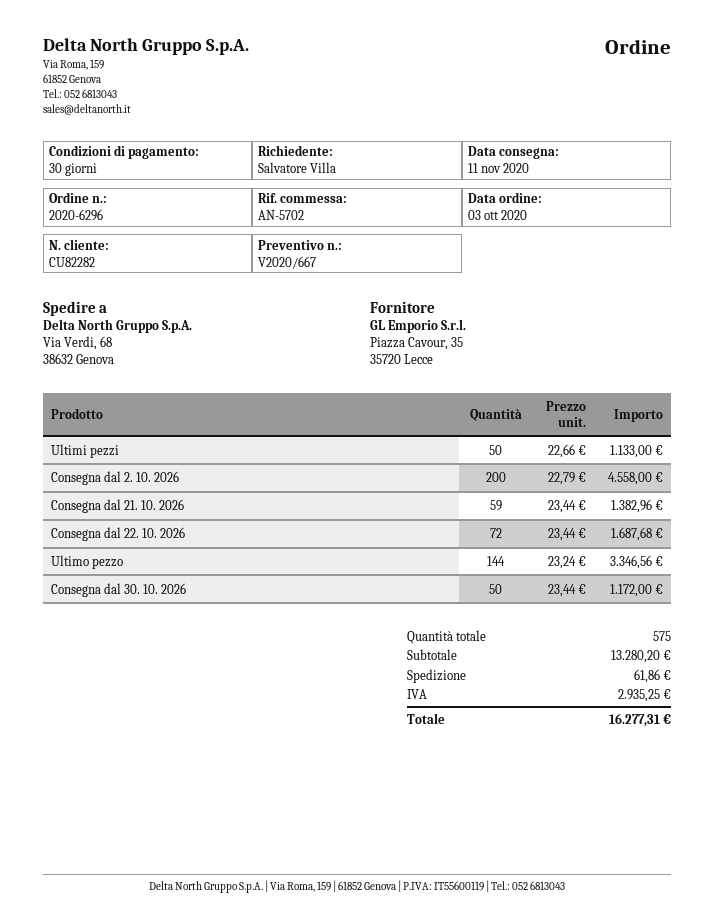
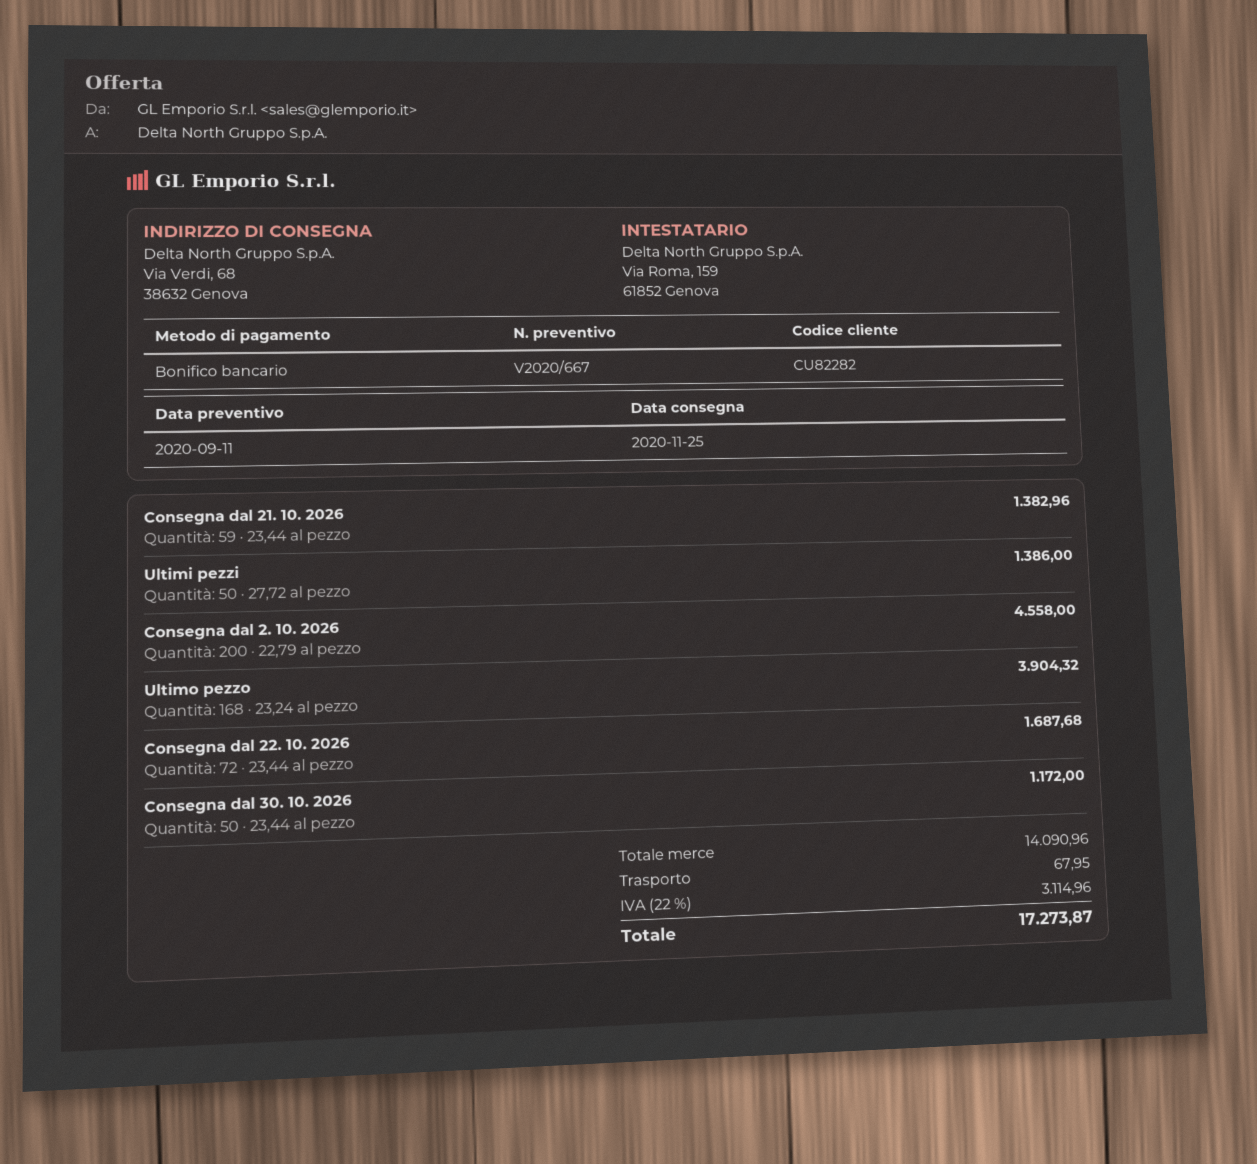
delivery date: 2020-11-11 -> 2020-11-25
Ultimi pezzi: 50 x 22.66 = 1133.00 -> 50 x 27.72 = 1386.00
Ultimo pezzo: 144 x 23.24 = 3346.56 -> 168 x 23.24 = 3904.32
subtotal: 13280.20 -> 14090.96
shipping: 61.86 -> 67.95
tax: 2935.25 -> 3114.96
total: 16277.31 -> 17273.87

